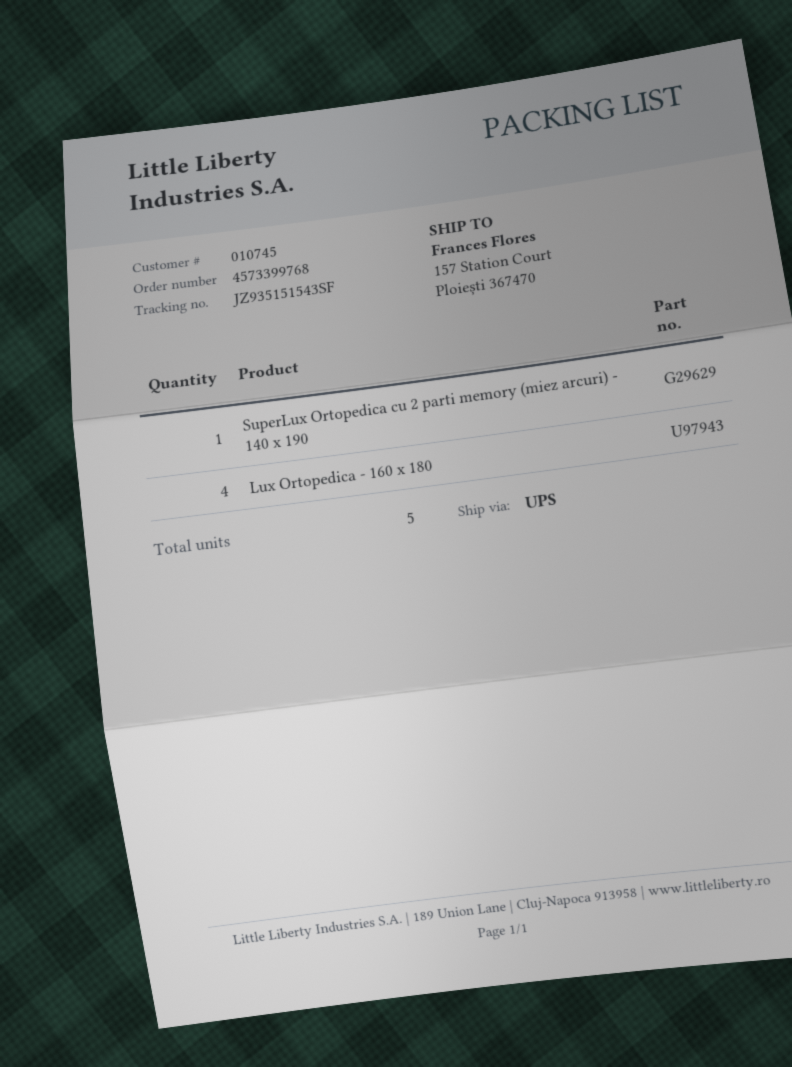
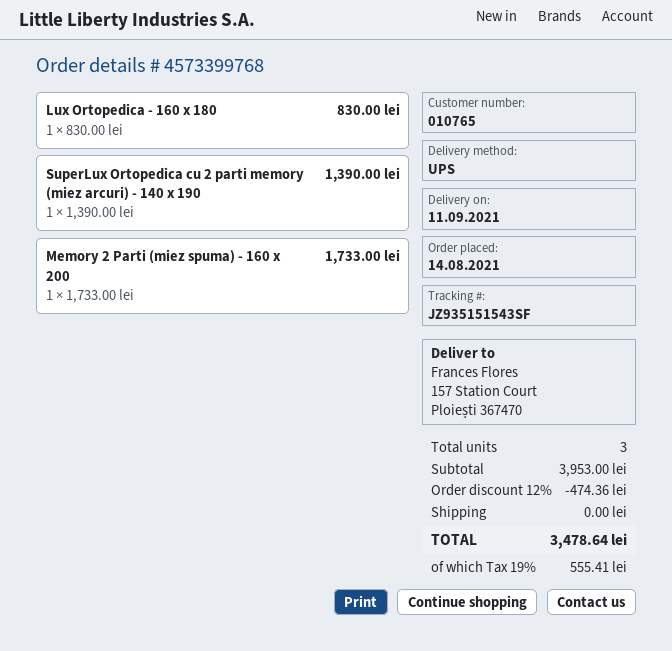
customer number: 010745 -> 010765
Lux Ortopedica - 160 x 180: 4 -> 1
Memory 2 Parti (miez spuma) - 160 x 200: none -> 1
total quantity: 5 -> 3

